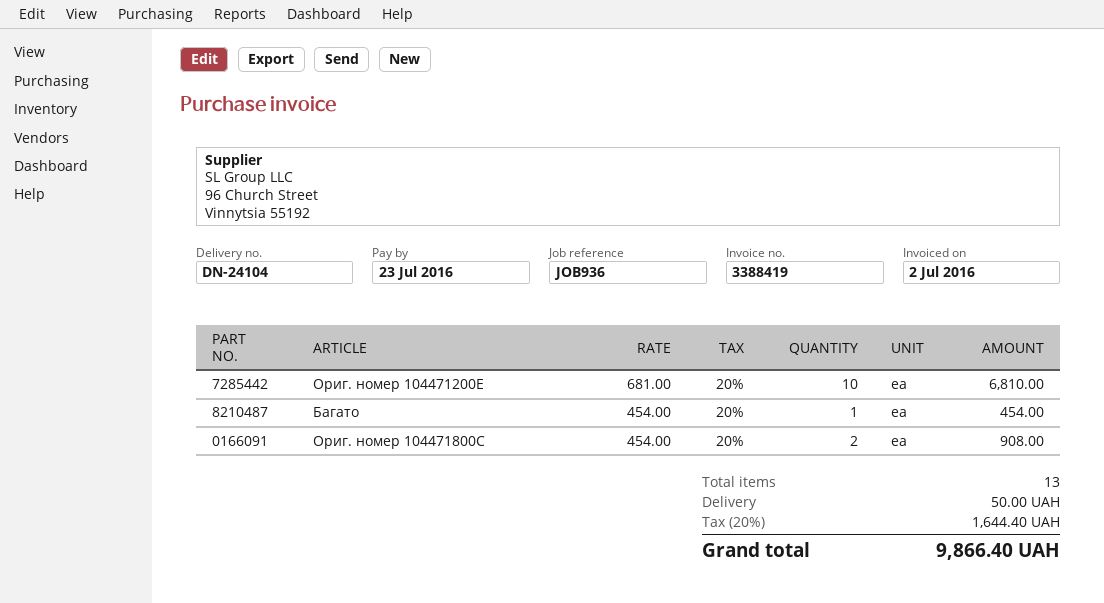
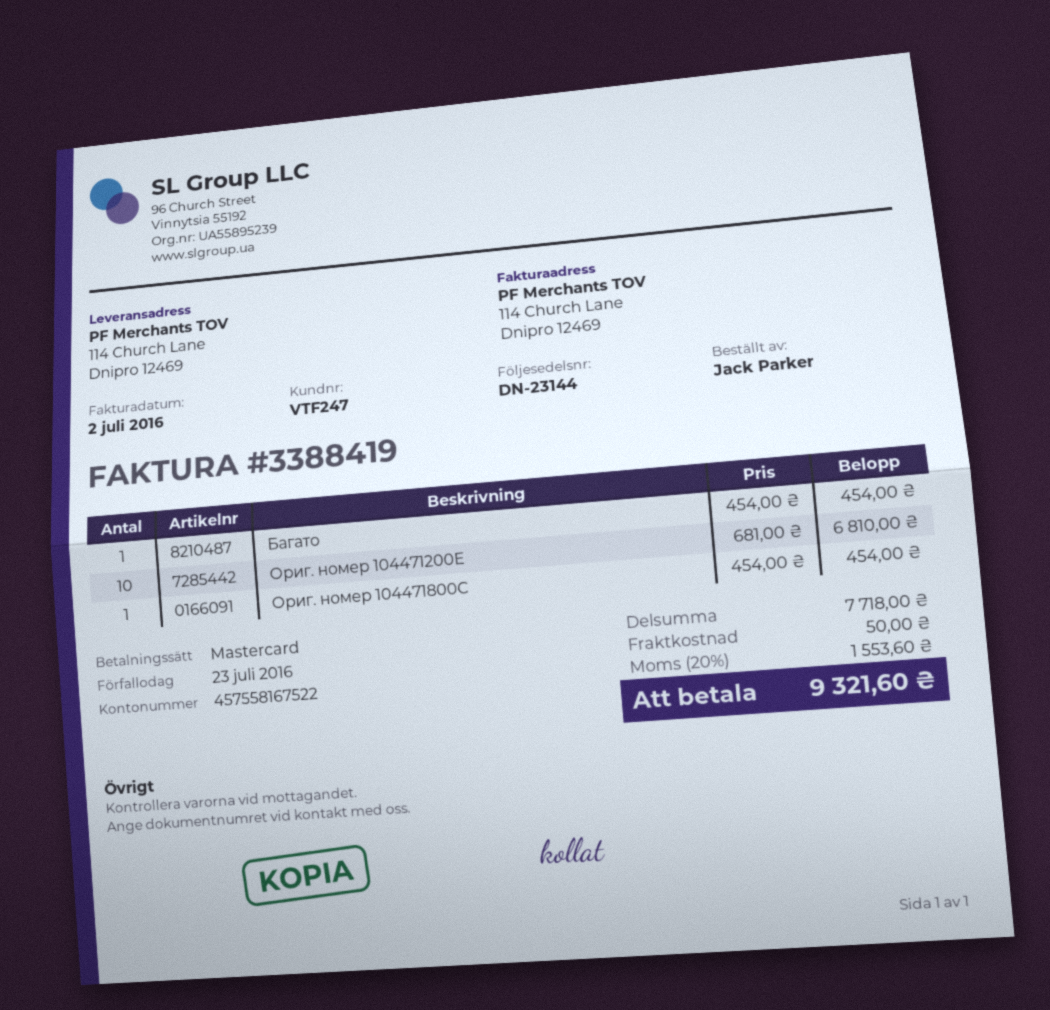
delivery note number: DN-24104 -> DN-23144
Ориг. номер 104471800C: 2 x 454.00 = 908.00 -> 1 x 454.00 = 454.00
tax: 20% = 1644.40 -> 20% = 1553.60
total: 9866.40 -> 9321.60

